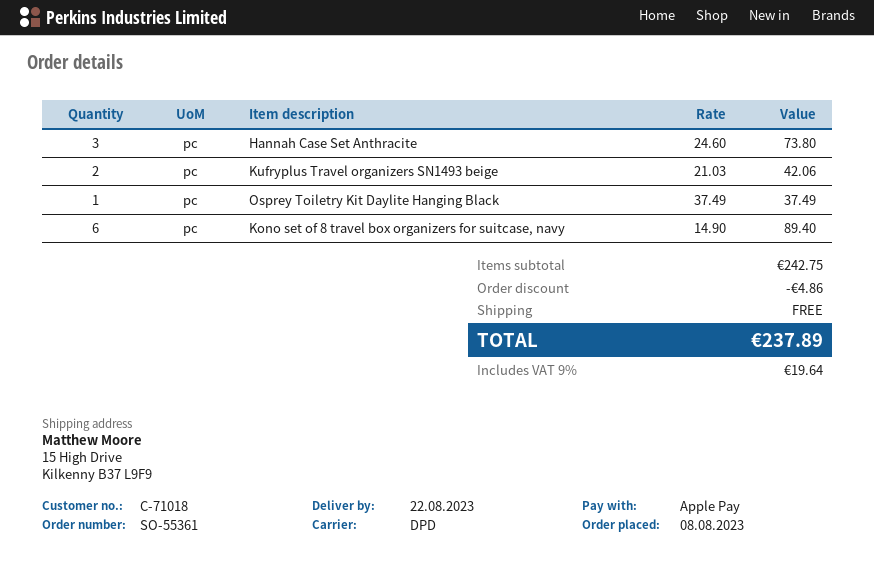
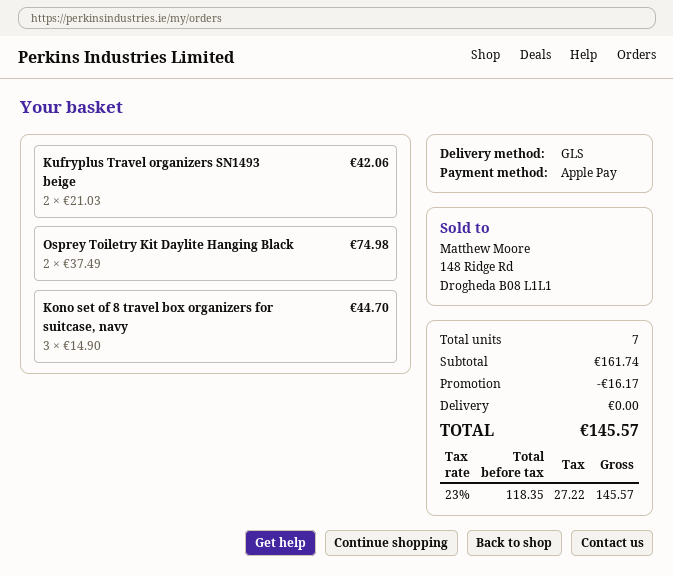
shipping method: DPD -> GLS
Hannah Case Set Anthracite: 3 x 24.60 = 73.80 -> none
Osprey Toiletry Kit Daylite Hanging Black: 1 x 37.49 = 37.49 -> 2 x 37.49 = 74.98
Kono set of 8 travel box organizers for suitcase, navy: 6 x 14.90 = 89.40 -> 3 x 14.90 = 44.70
subtotal: 242.75 -> 161.74
discount: 4.86 -> 16.17
tax: 9% = 19.64 -> 23% = 27.22
total: 237.89 -> 145.57

